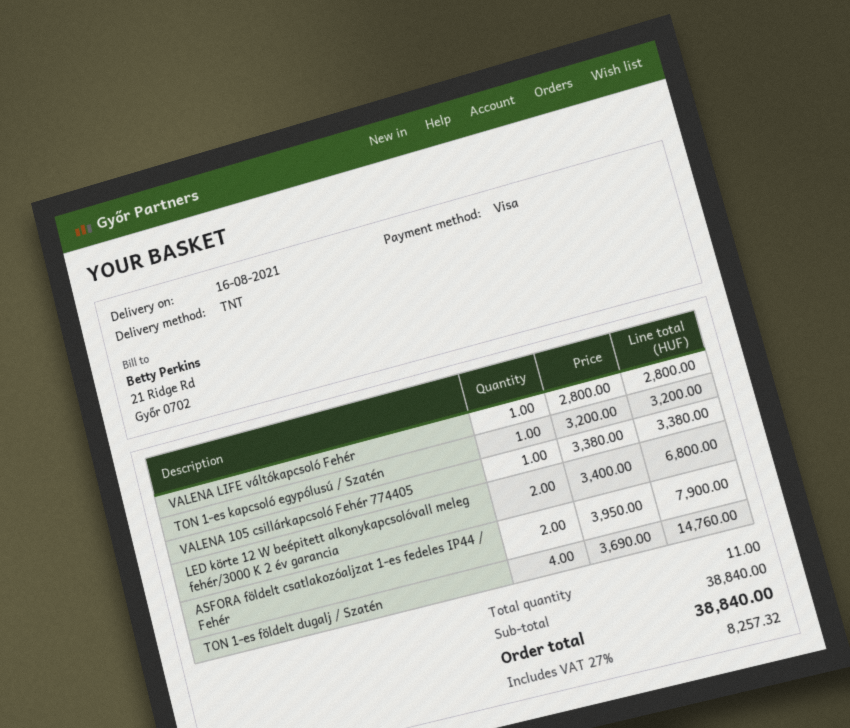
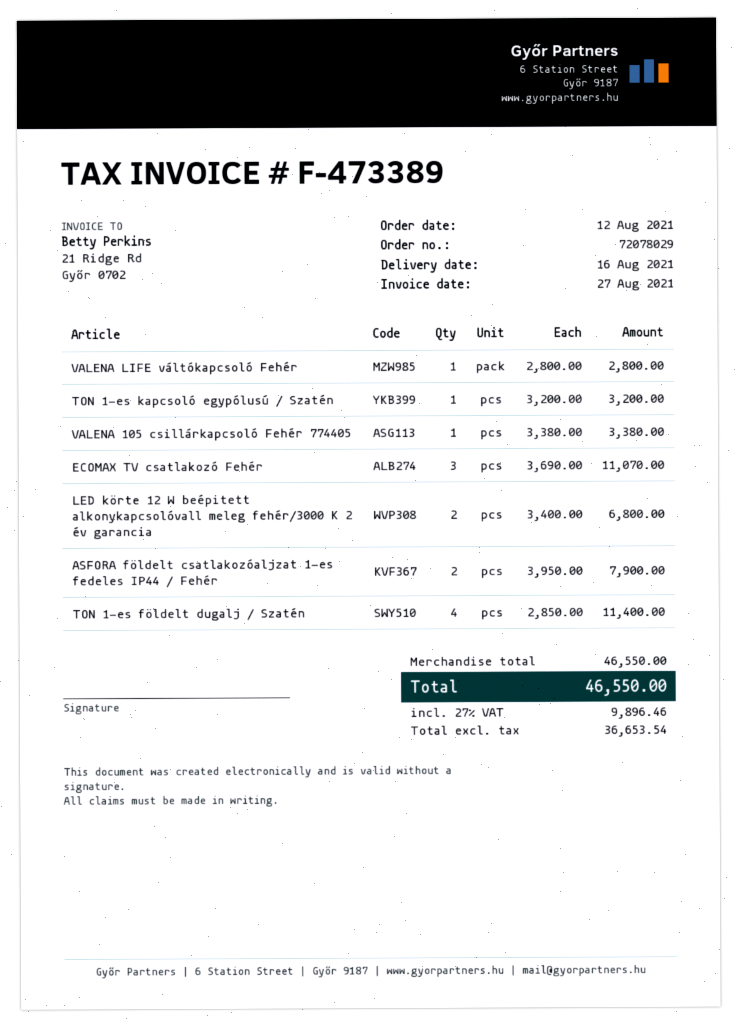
TON 1-es földelt dugalj / Szatén: 4 x 3690.00 = 14760.00 -> 4 x 2850.00 = 11400.00
ECOMAX TV csatlakozó Fehér: none -> 3 x 3690.00 = 11070.00
subtotal: 38840.00 -> 46550.00
tax: 27% = 8257.32 -> 27% = 9896.46
total: 38840.00 -> 46550.00

